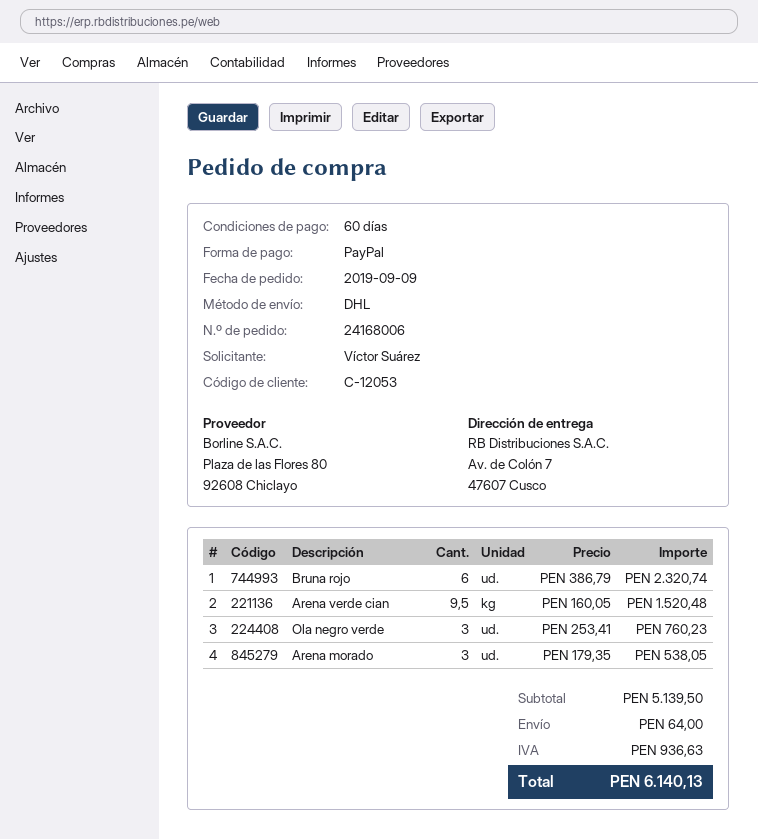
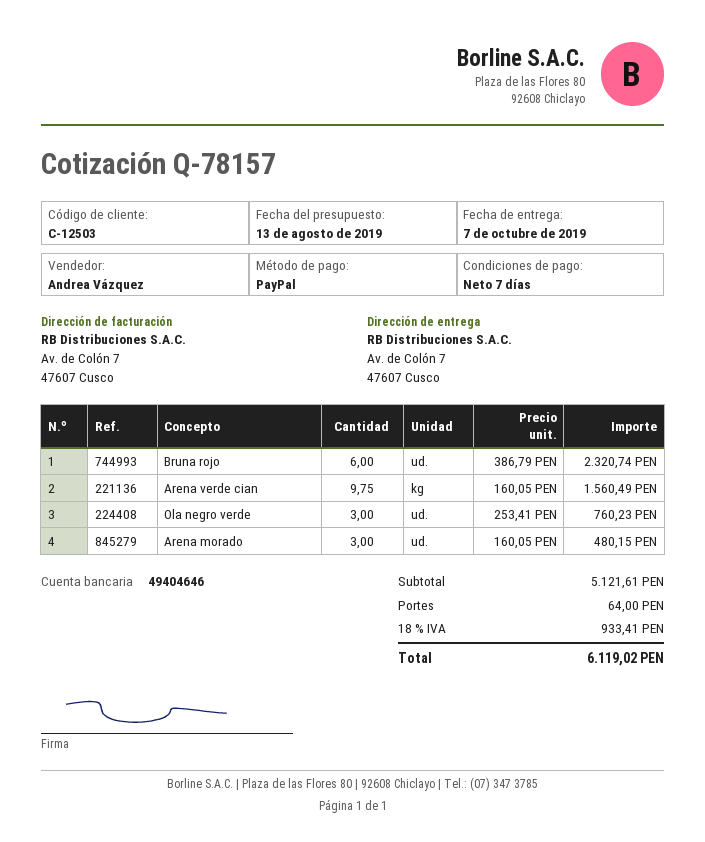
payment terms: 60 days -> 7 days
customer number: C-12053 -> C-12503
Arena verde cian: 9.5 x 160.05 = 1520.48 -> 9.75 x 160.05 = 1560.49
Arena morado: 3 x 179.35 = 538.05 -> 3 x 160.05 = 480.15
subtotal: 5139.50 -> 5121.61
tax: 936.63 -> 933.41
total: 6140.13 -> 6119.02

